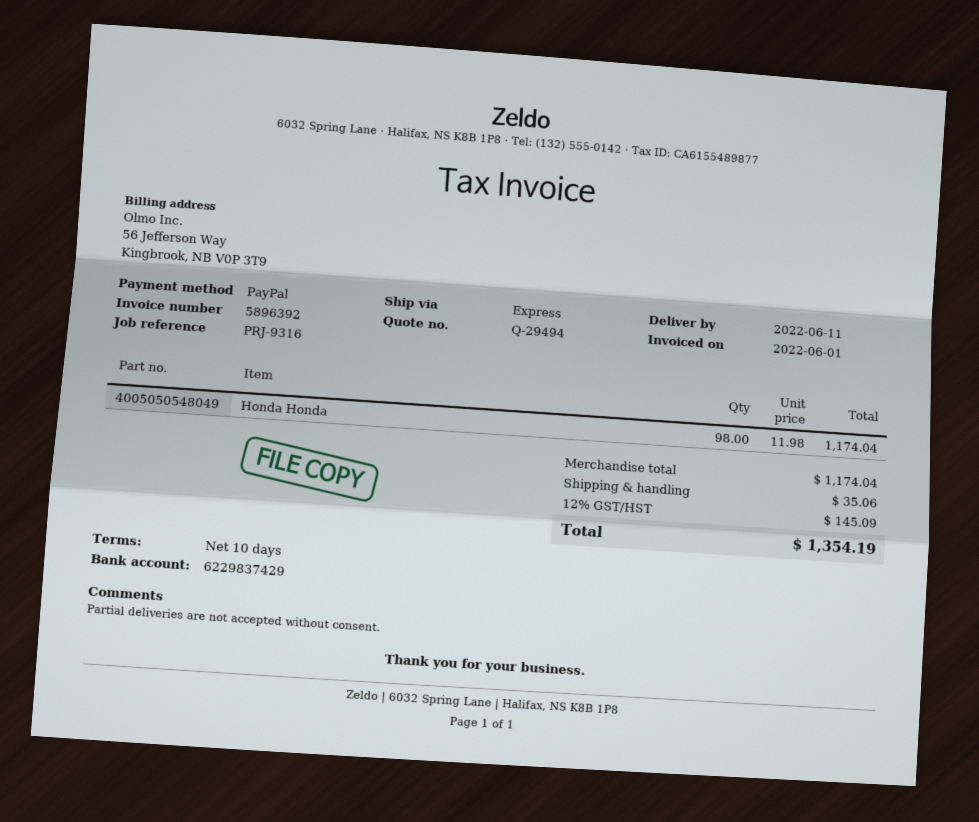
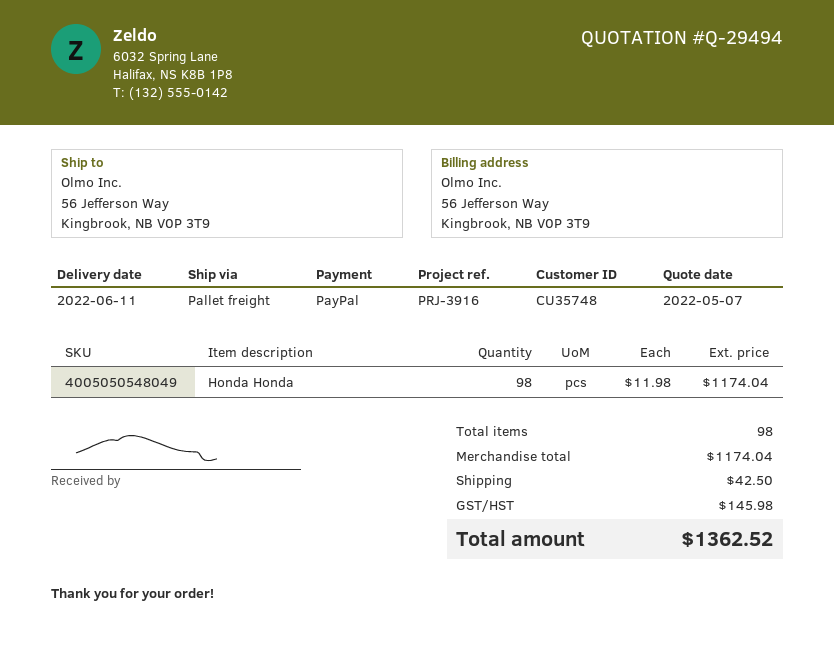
reference: PRJ-9316 -> PRJ-3916
shipping method: express -> pallet freight
shipping: 35.06 -> 42.50
tax: 145.09 -> 145.98
total: 1354.19 -> 1362.52

